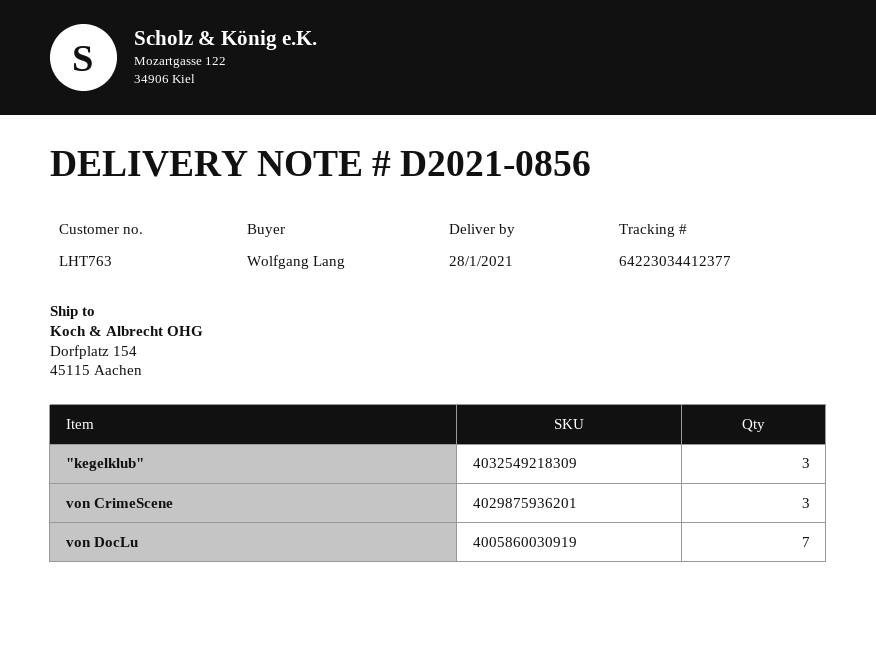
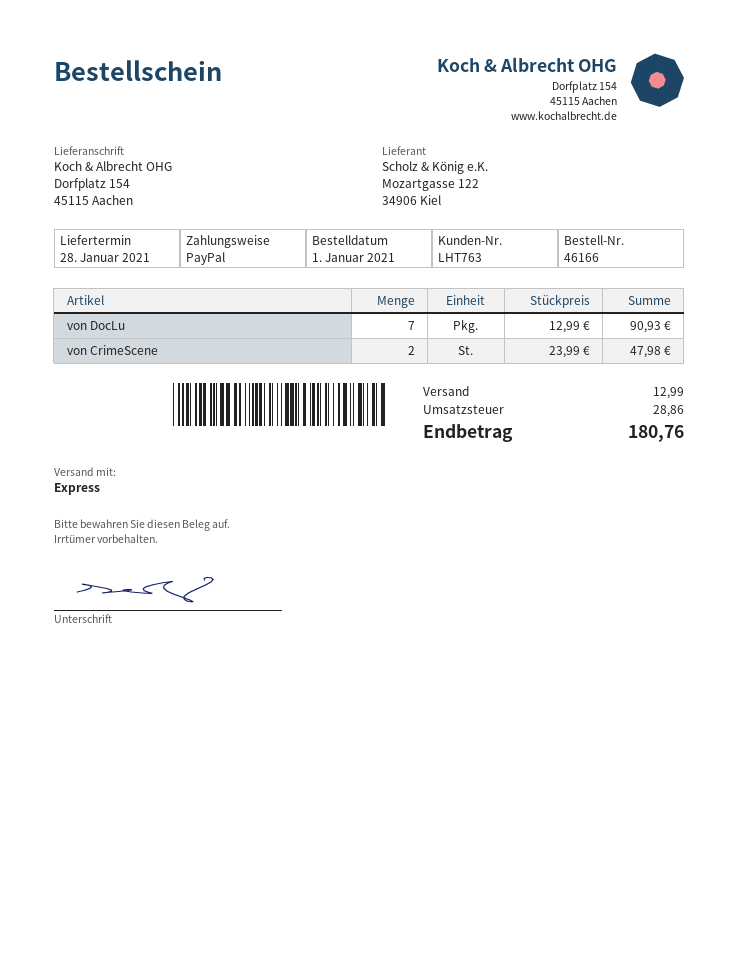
"kegelklub": 3 -> none
von CrimeScene: 3 -> 2

